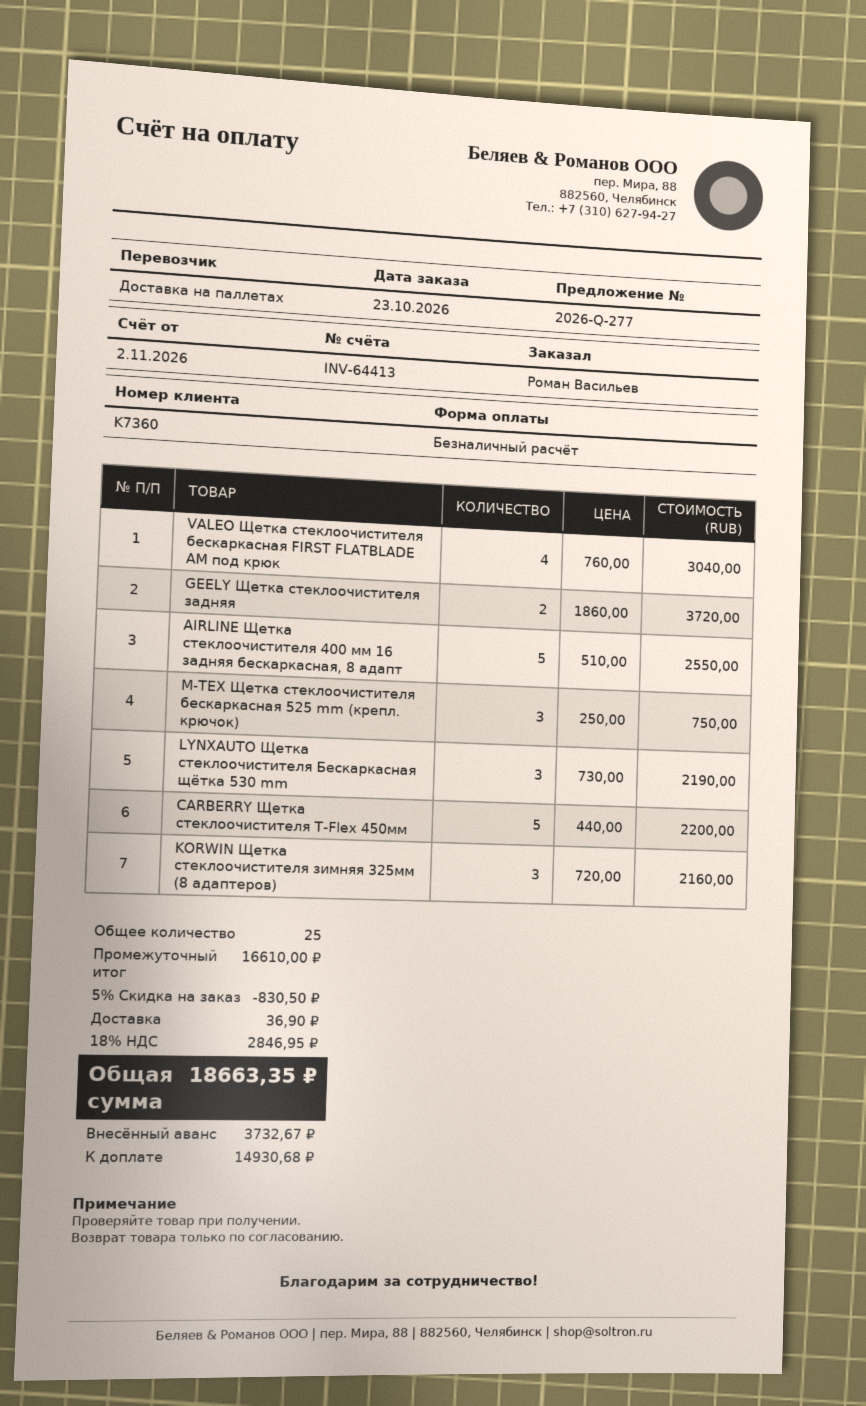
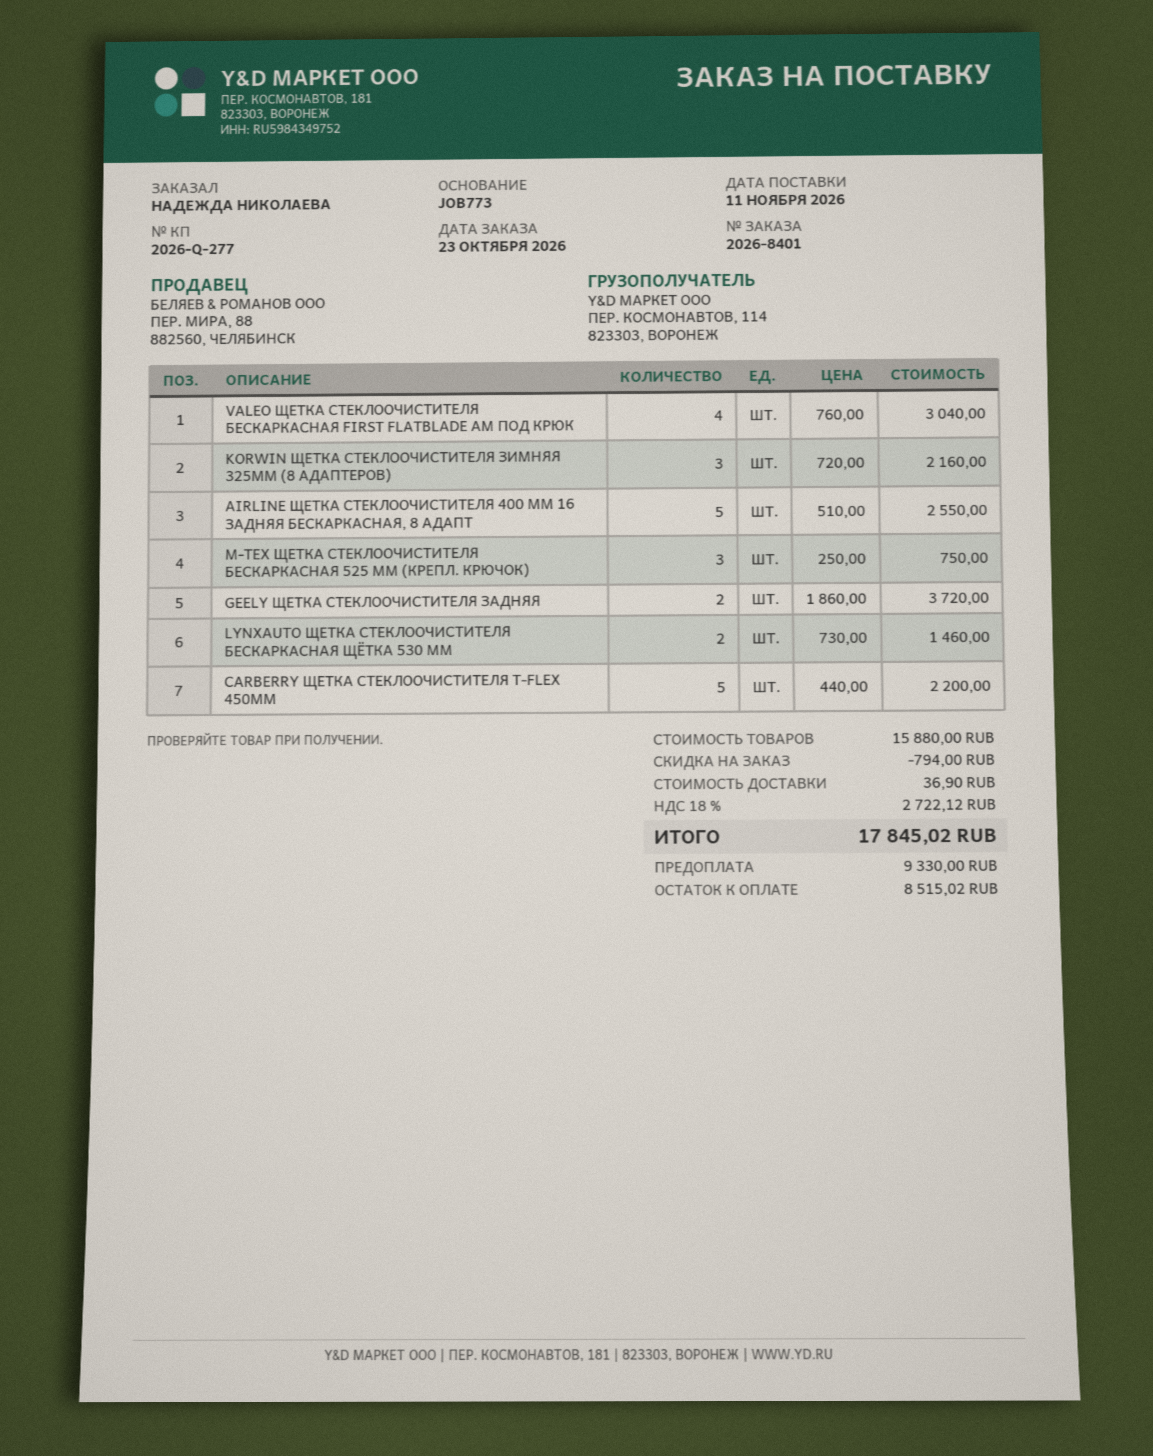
ordered by: Роман Васильев -> НАДЕЖДА НИКОЛАЕВА
LYNXAUTO Щетка стеклоочистителя Бескаркасная щётка 530 mm: 3 x 730.00 = 2190.00 -> 2 x 730.00 = 1460.00
subtotal: 16610.00 -> 15880.00
discount: 830.50 -> 794.00
tax: 18% = 2846.95 -> 18% = 2722.12
total: 18663.35 -> 17845.02
deposit: 3732.67 -> 9330.00
balance: 14930.68 -> 8515.02

